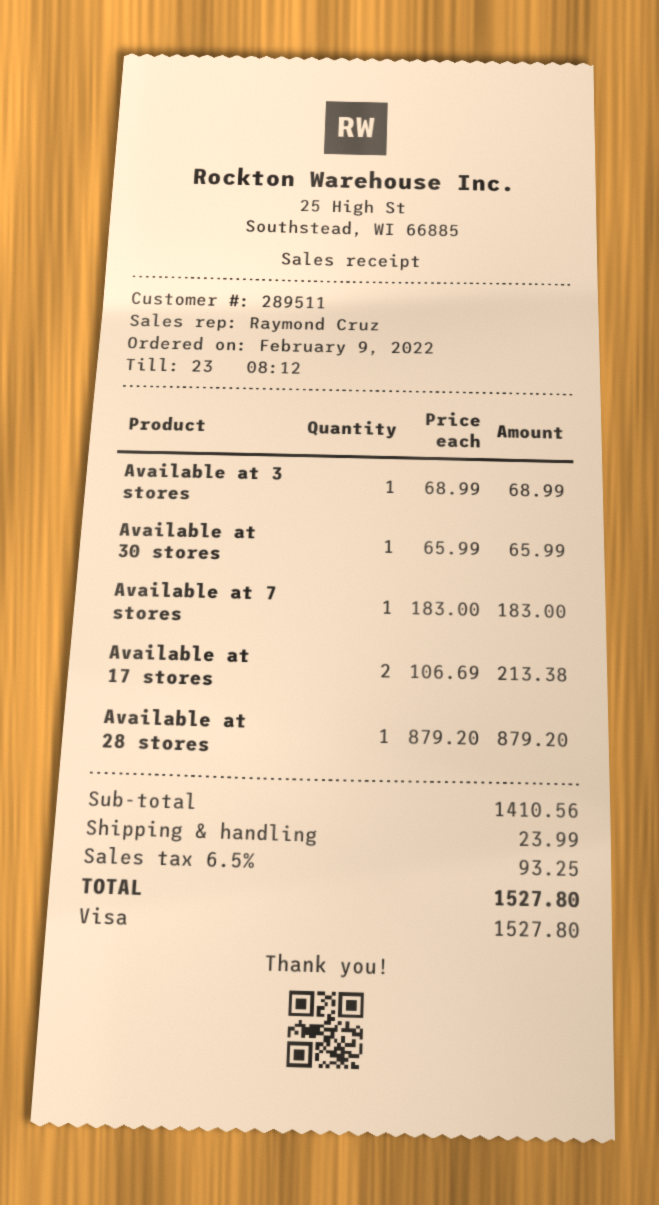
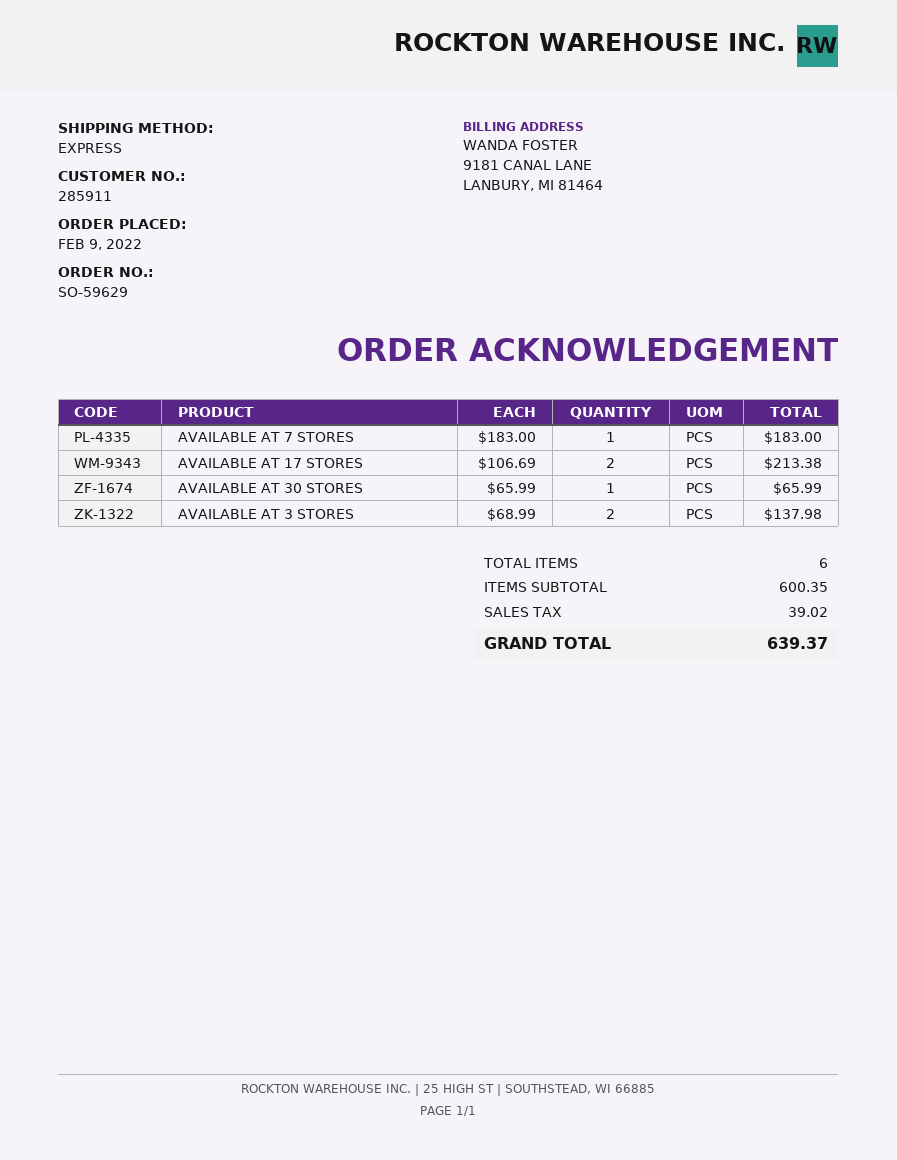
customer number: 289511 -> 285911
Available at 3 stores: 1 x 68.99 = 68.99 -> 2 x 68.99 = 137.98
Available at 28 stores: 1 x 879.20 = 879.20 -> none
subtotal: 1410.56 -> 600.35
shipping: 23.99 -> none
tax: 93.25 -> 39.02
total: 1527.80 -> 639.37

